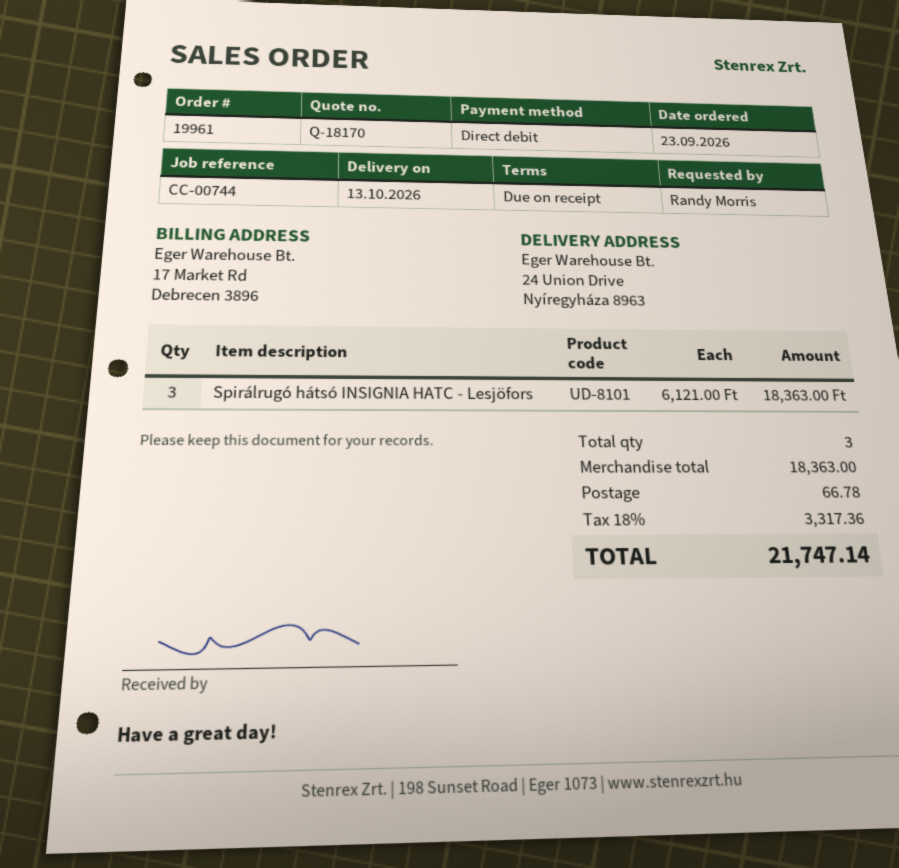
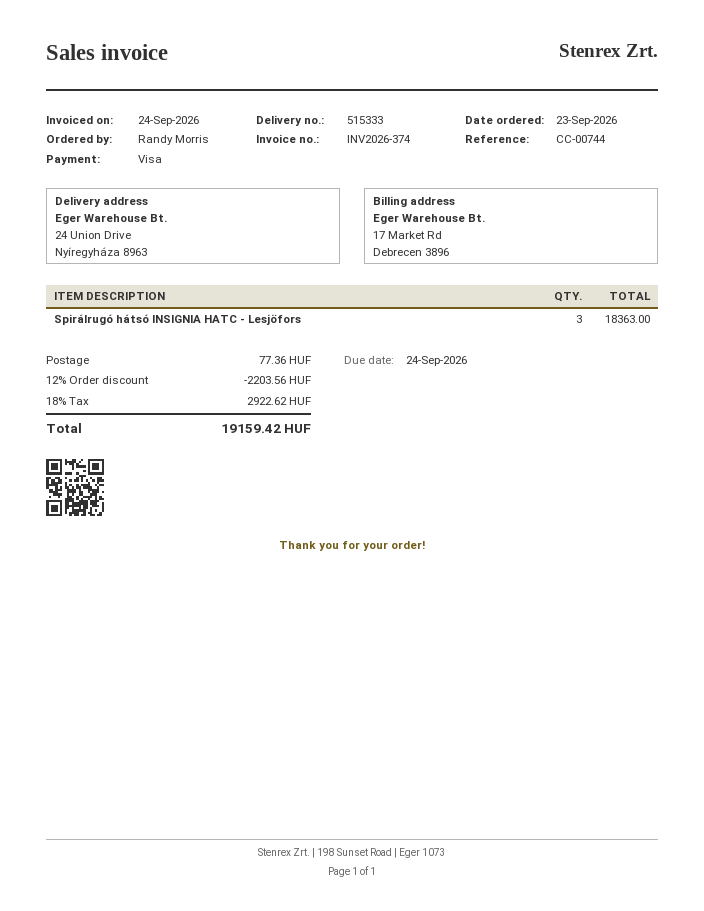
payment method: direct debit -> Visa
discount: none -> 12% = 2203.56
shipping: 66.78 -> 77.36
tax: 18% = 3317.36 -> 18% = 2922.62
total: 21747.14 -> 19159.42

